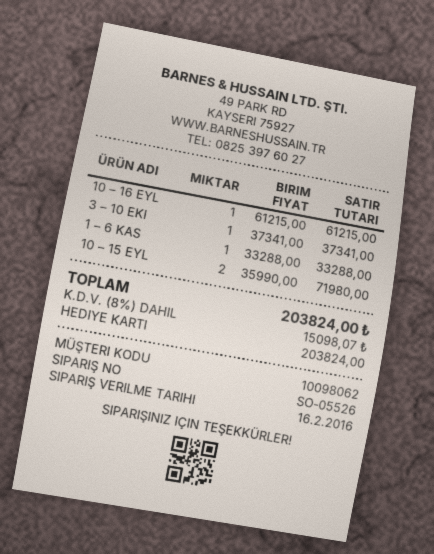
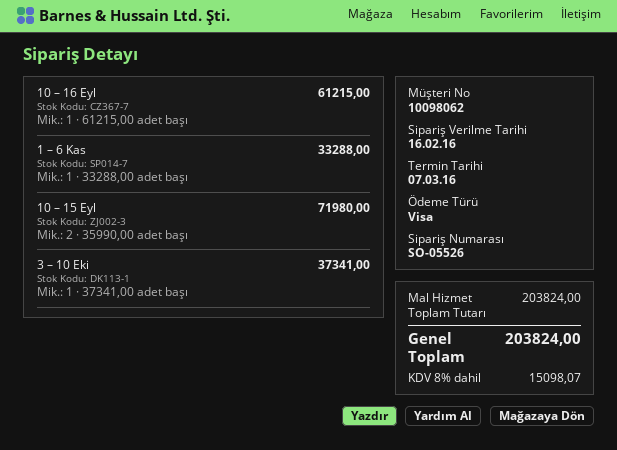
payment method: gift card -> Visa

